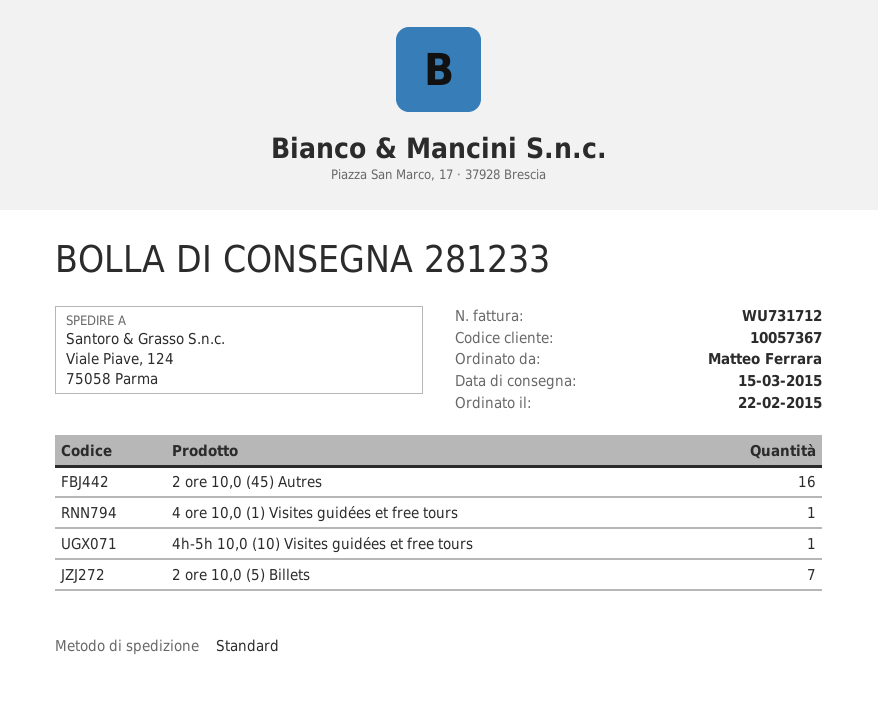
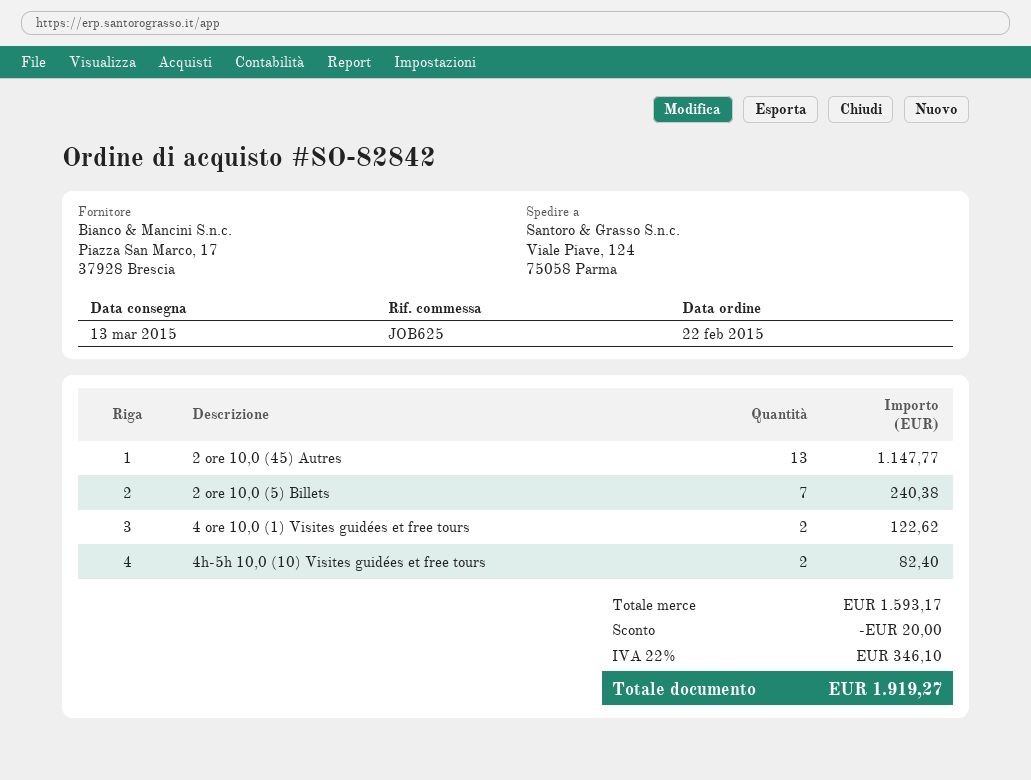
delivery date: 2015-03-15 -> 2015-03-13
2 ore 10,0 (45) Autres: 16 -> 13
4 ore 10,0 (1) Visites guidées et free tours: 1 -> 2
4h-5h 10,0 (10) Visites guidées et free tours: 1 -> 2

